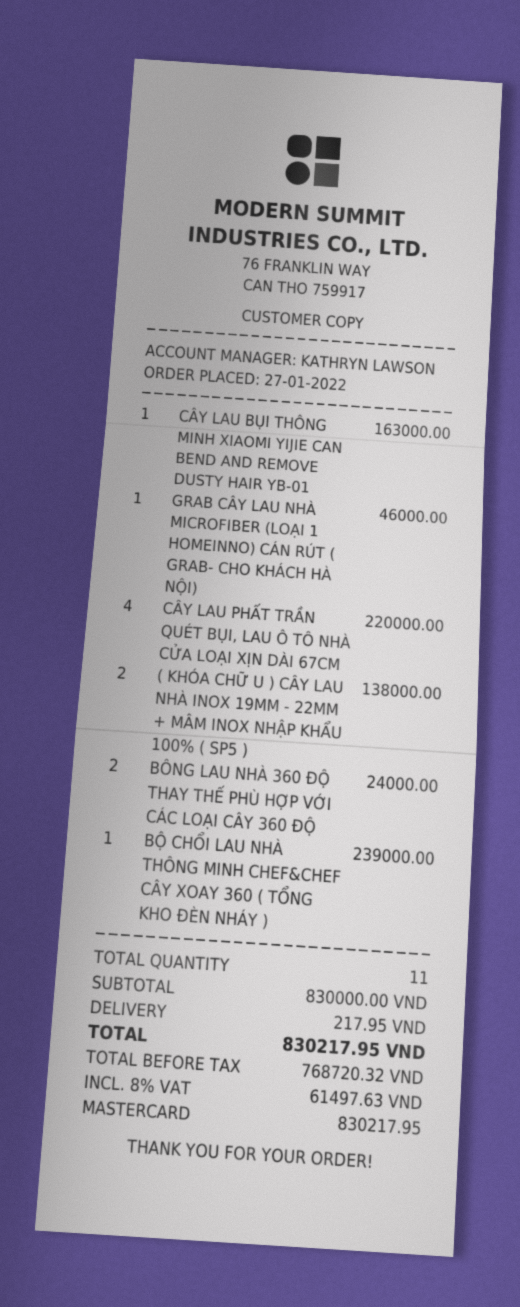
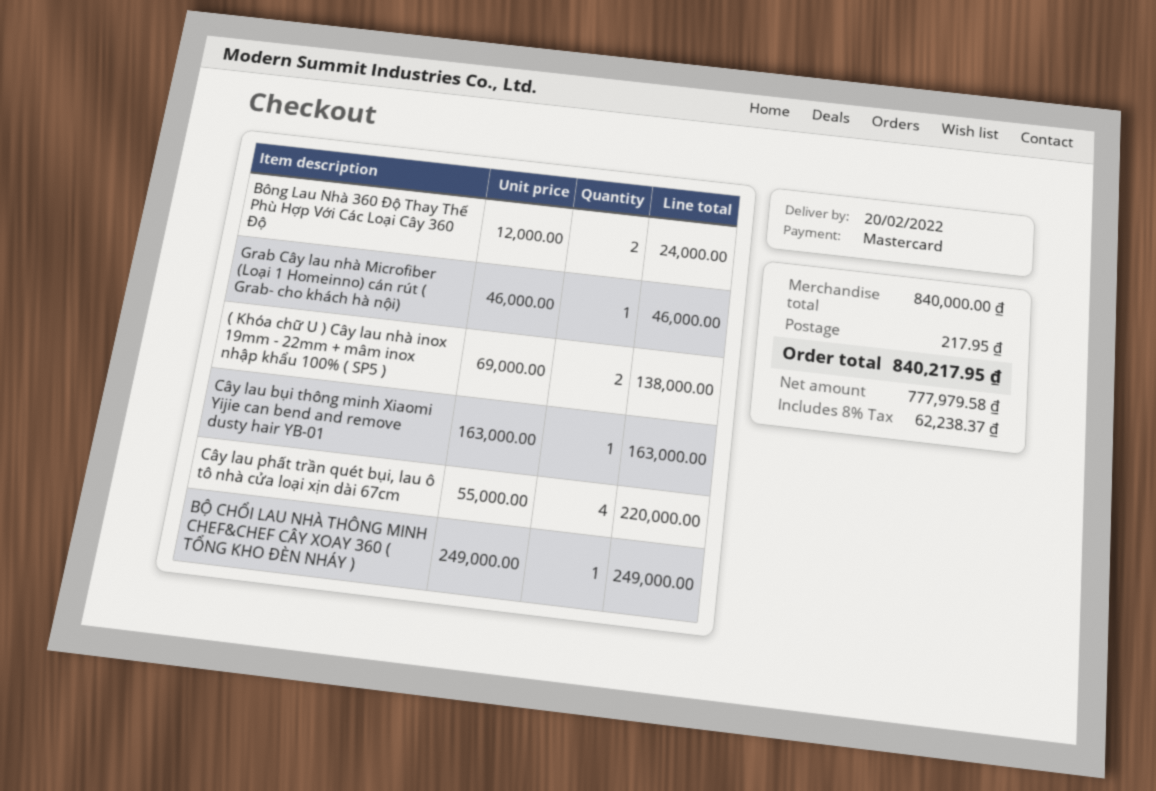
BỘ CHỔI LAU NHÀ THÔNG MINH CHEF&CHEF CÂY XOAY 360 ( TỔNG KHO ĐÈN NHÁY ): 1 for 239000.00 -> 1 for 249000.00
subtotal: 830000.00 -> 840000.00
net: 768720.32 -> 777979.58
tax: 8% = 61497.63 -> 8% = 62238.37
total: 830217.95 -> 840217.95

